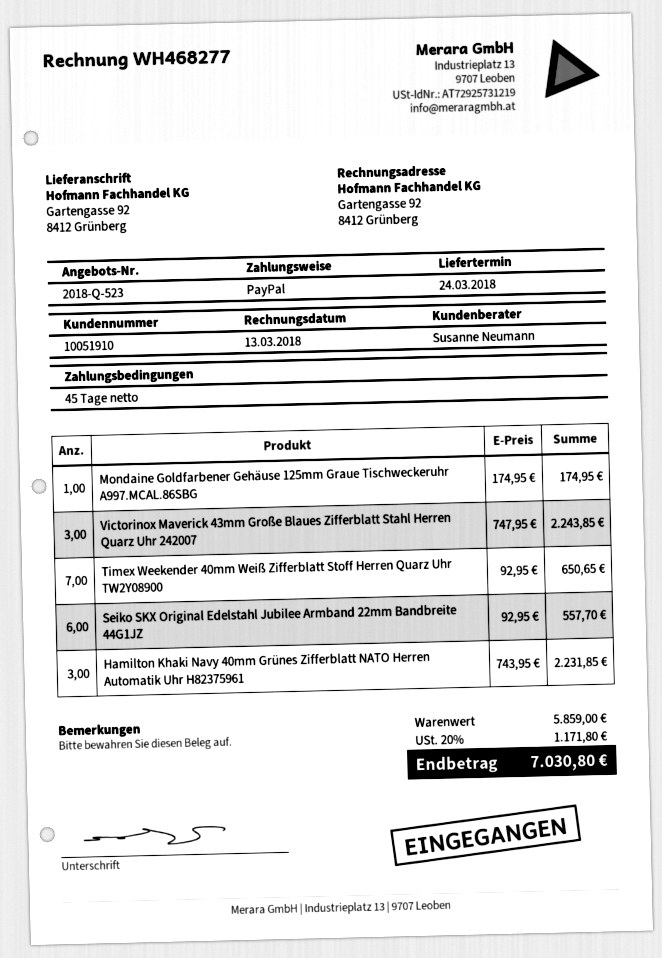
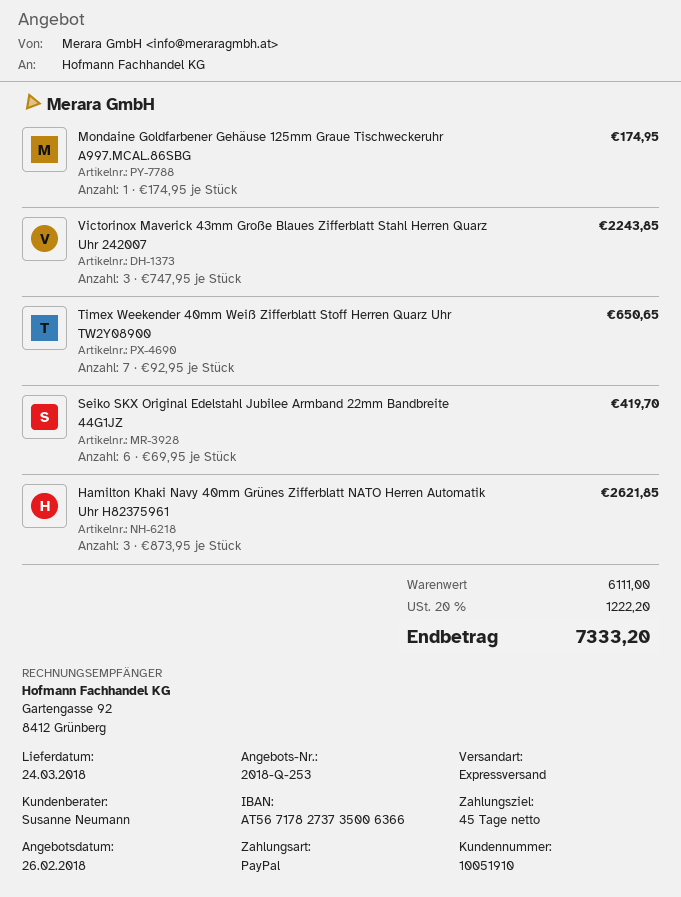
quote number: 2018-Q-523 -> 2018-Q-253
Seiko SKX Original Edelstahl Jubilee Armband 22mm Bandbreite 44G1JZ: 6 x 92.95 = 557.70 -> 6 x 69.95 = 419.70
Hamilton Khaki Navy 40mm Grünes Zifferblatt NATO Herren Automatik Uhr H82375961: 3 x 743.95 = 2231.85 -> 3 x 873.95 = 2621.85
subtotal: 5859.00 -> 6111.00
tax: 20% = 1171.80 -> 20% = 1222.20
total: 7030.80 -> 7333.20

